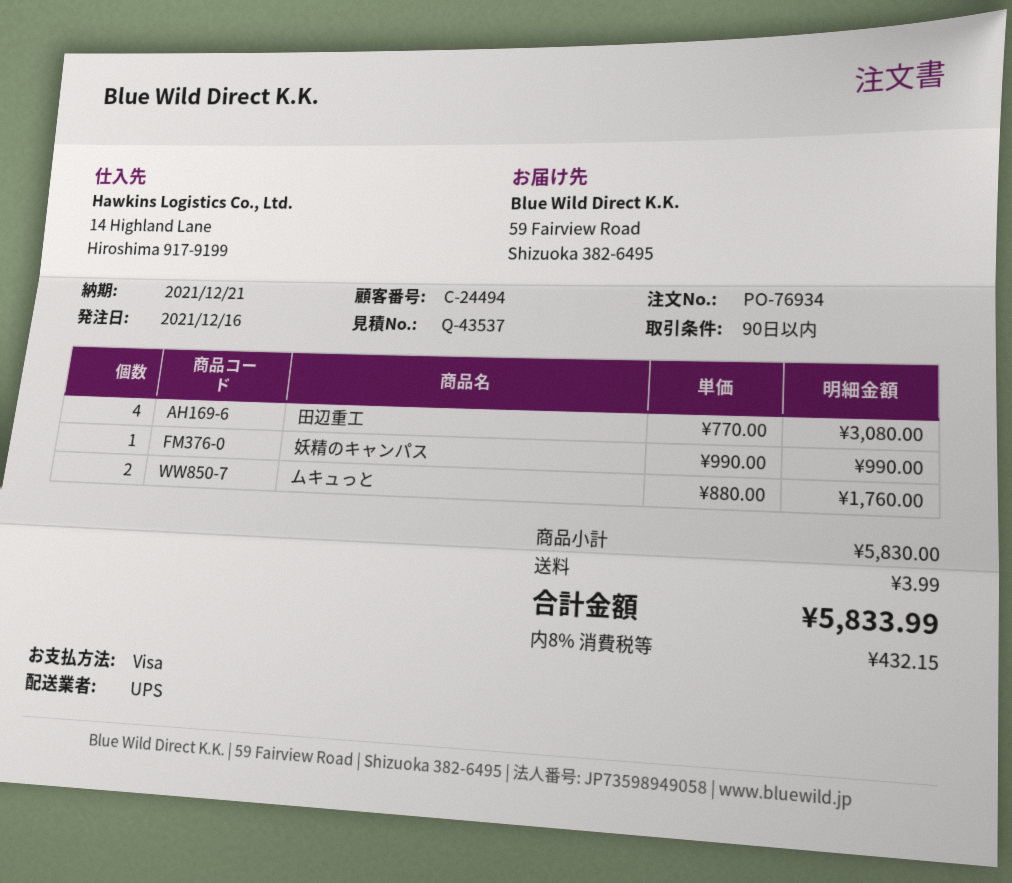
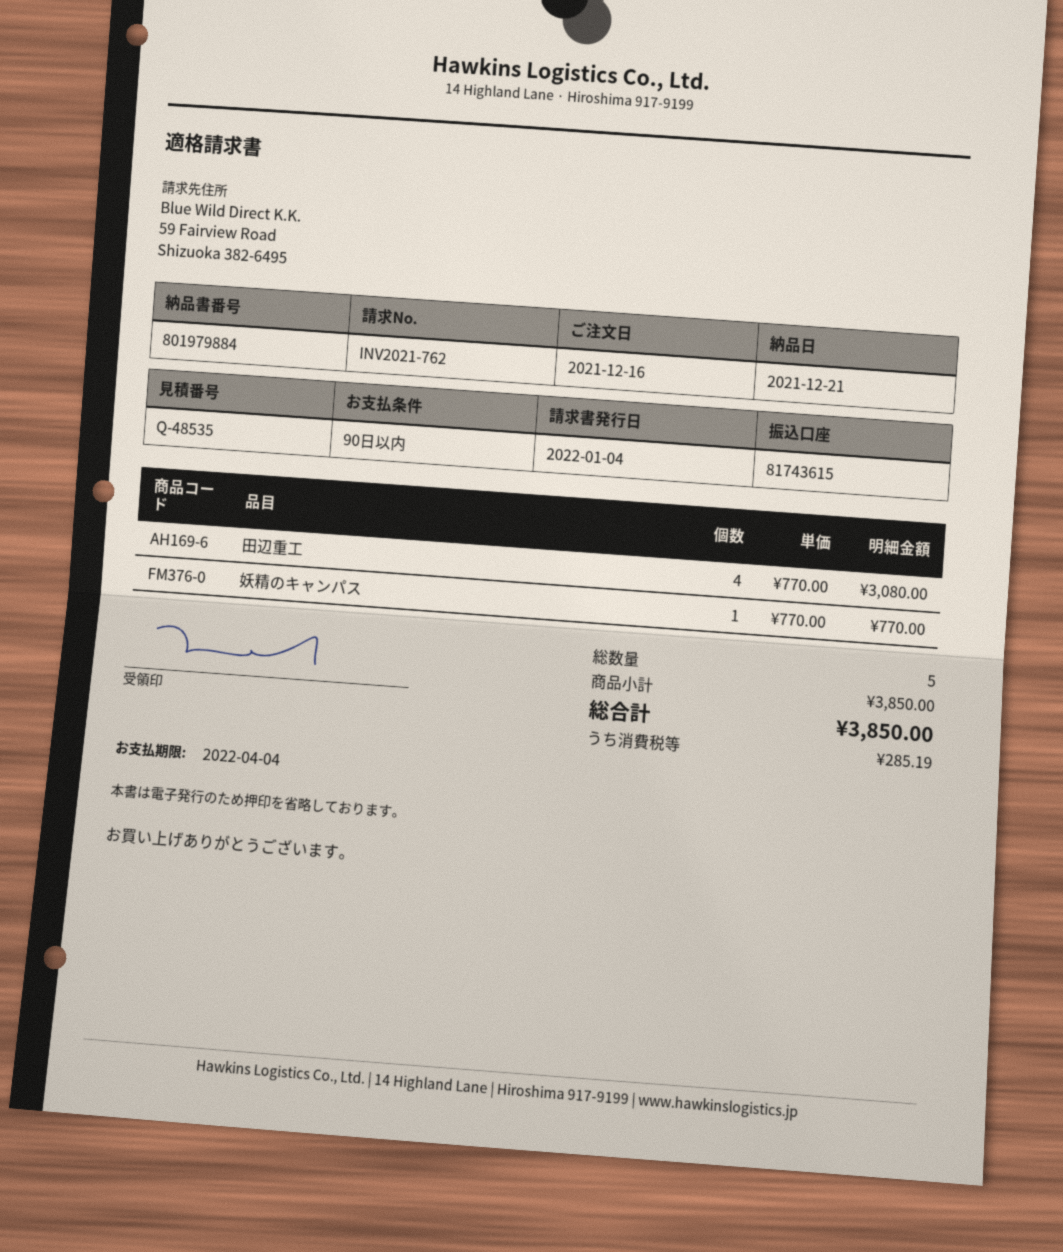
quote number: Q-43537 -> Q-48535
妖精のキャンパス: 1 x 990.00 = 990.00 -> 1 x 770.00 = 770.00
ムキュっと: 2 x 880.00 = 1760.00 -> none
subtotal: 5830.00 -> 3850.00
shipping: 3.99 -> none
tax: 432.15 -> 285.19
total: 5833.99 -> 3850.00

